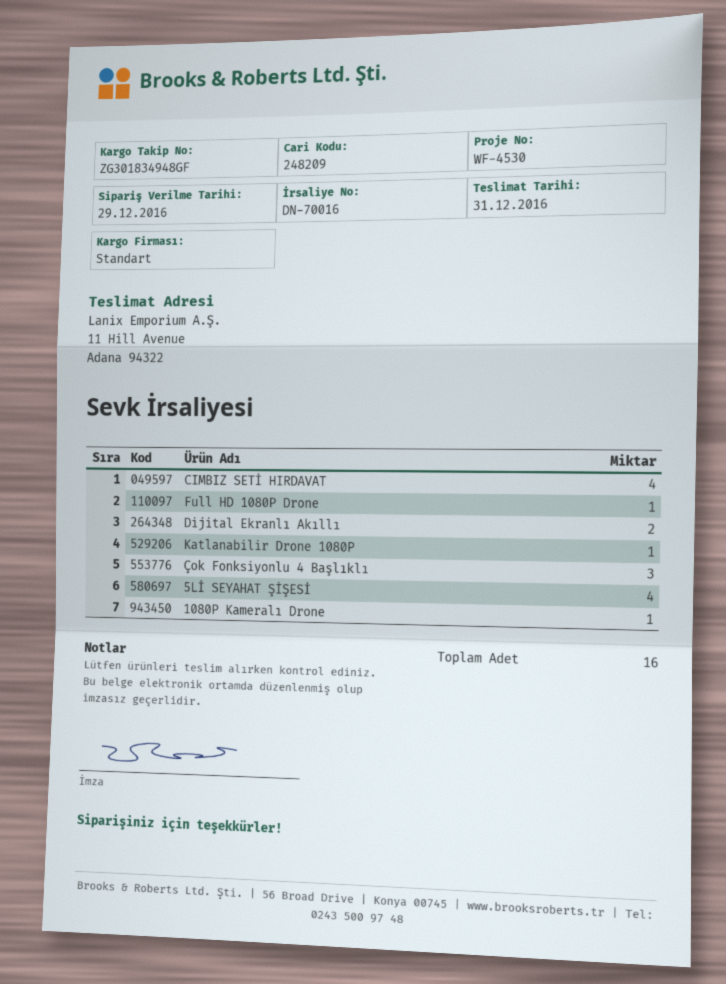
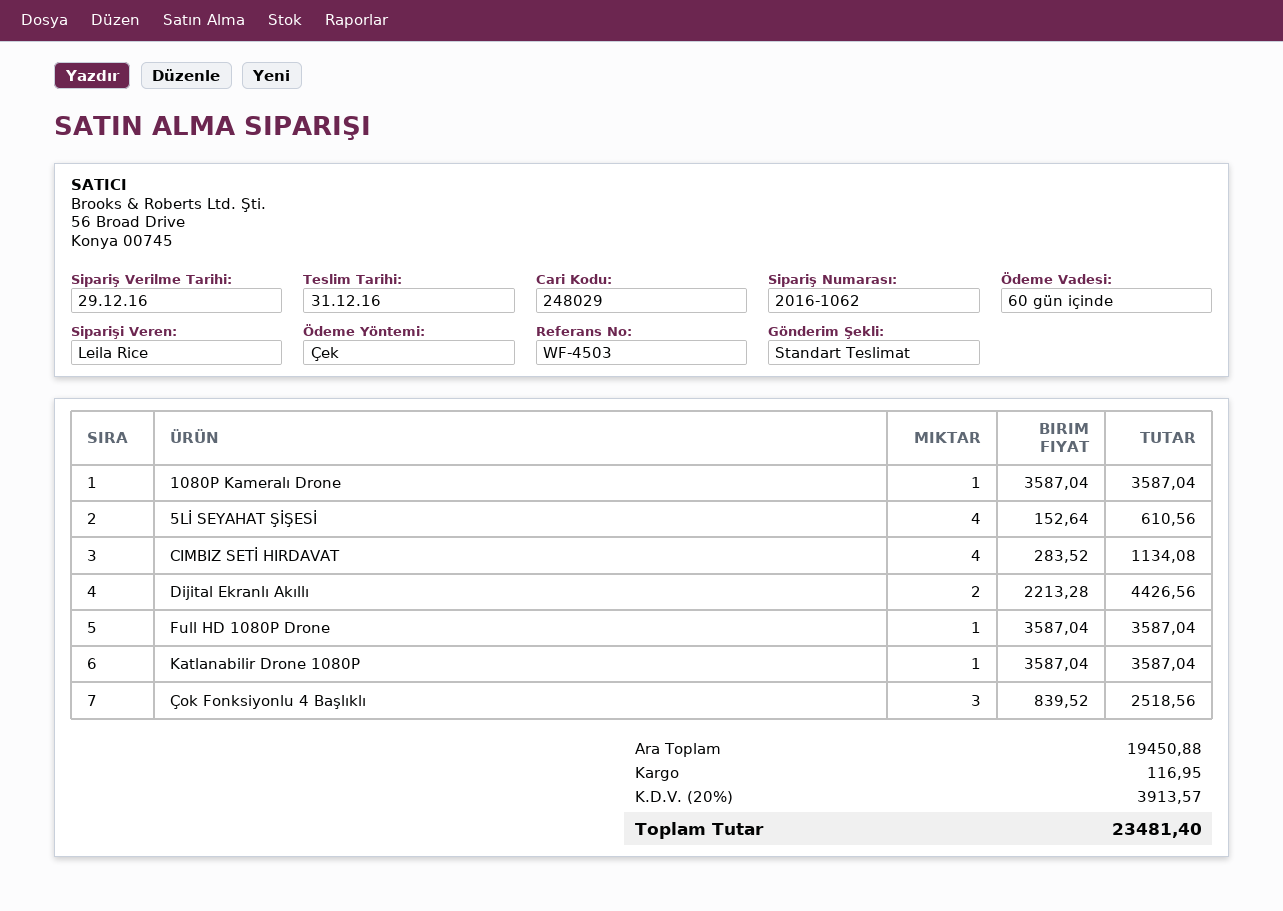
customer number: 248209 -> 248029
reference: WF-4530 -> WF-4503

